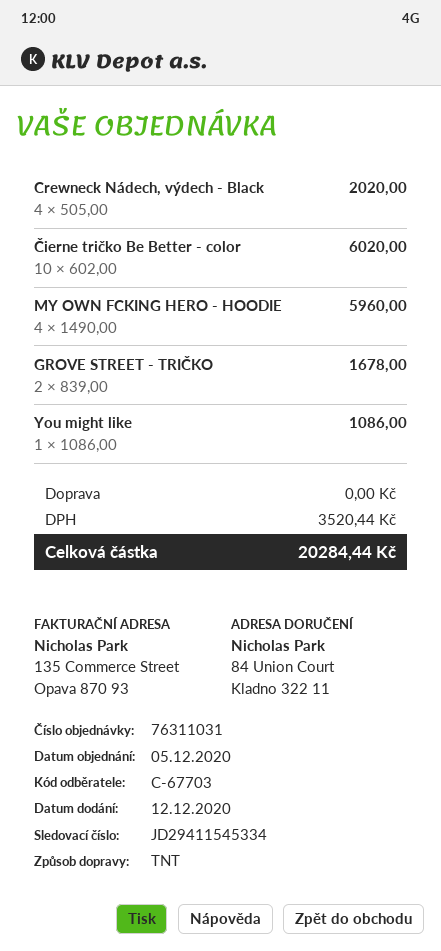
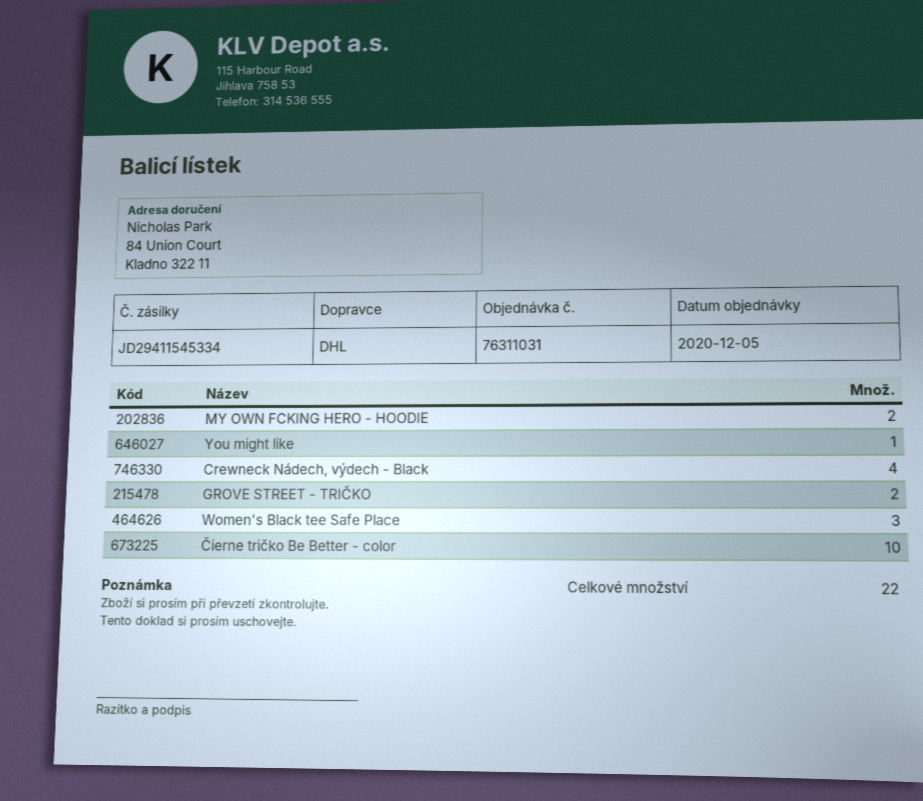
shipping method: TNT -> DHL
MY OWN FCKING HERO - HOODIE: 4 -> 2
Women's Black tee Safe Place: none -> 3

